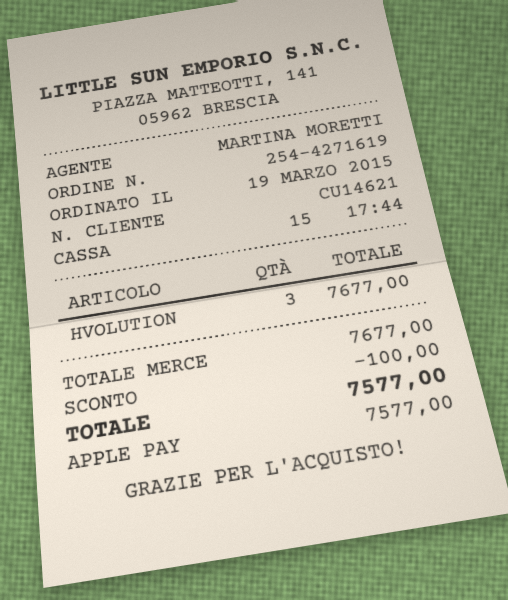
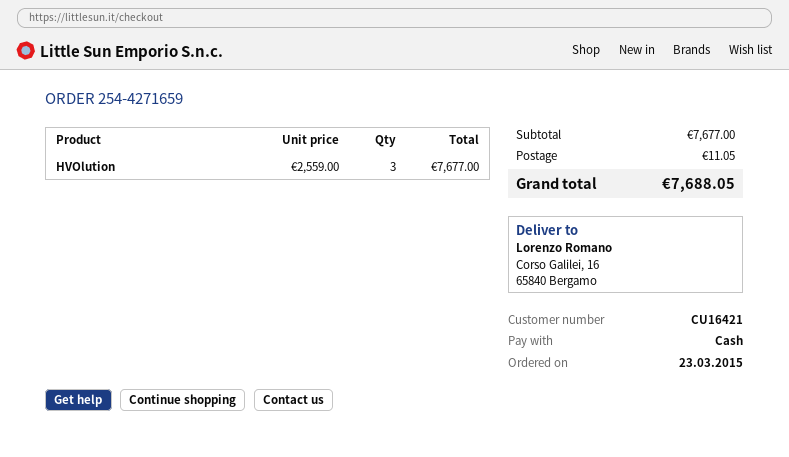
order number: 254-4271619 -> 254-4271659
order date: 2015-03-19 -> 2015-03-23
customer number: CU14621 -> CU16421
payment method: Apple Pay -> cash
discount: 100.00 -> none
shipping: none -> 11.05
total: 7577.00 -> 7688.05

